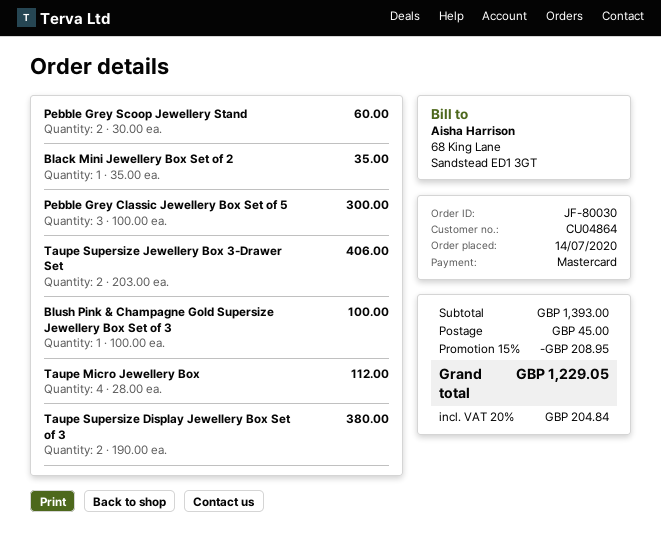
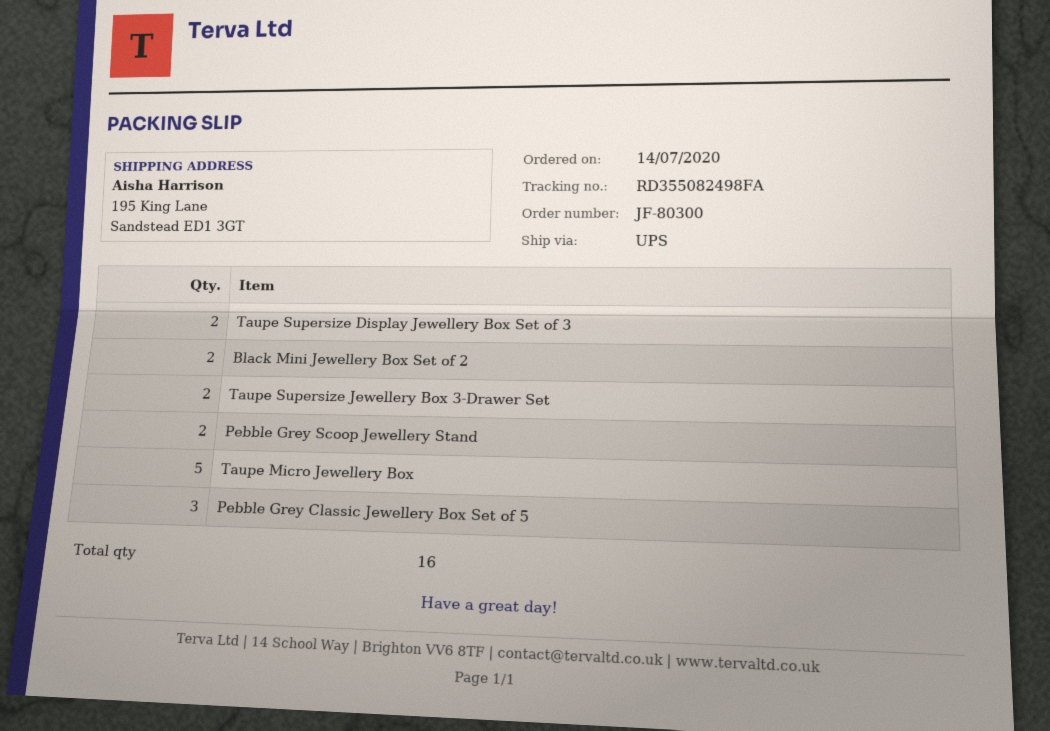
order number: JF-80030 -> JF-80300
Black Mini Jewellery Box Set of 2: 1 -> 2
Blush Pink & Champagne Gold Supersize Jewellery Box Set of 3: 1 -> none
Taupe Micro Jewellery Box: 4 -> 5

